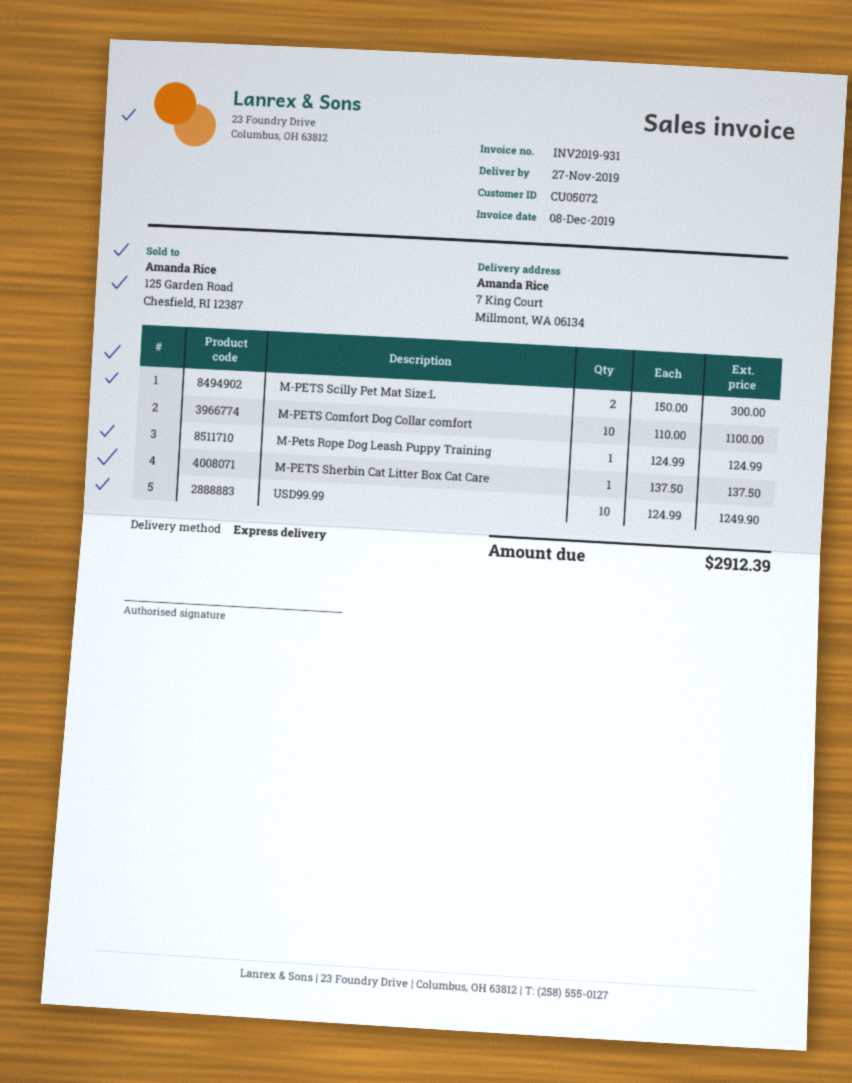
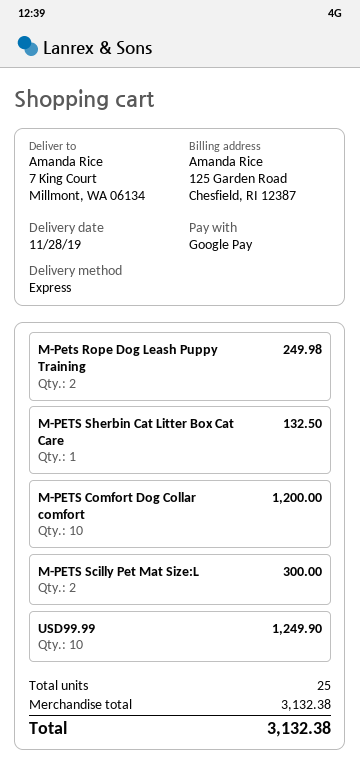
delivery date: 2019-11-27 -> 2019-11-28
M-PETS Comfort Dog Collar comfort: 10 for 1100.00 -> 10 for 1200.00
M-Pets Rope Dog Leash Puppy Training: 1 for 124.99 -> 2 for 249.98
M-PETS Sherbin Cat Litter Box Cat Care: 1 for 137.50 -> 1 for 132.50
total: 2912.39 -> 3132.38

